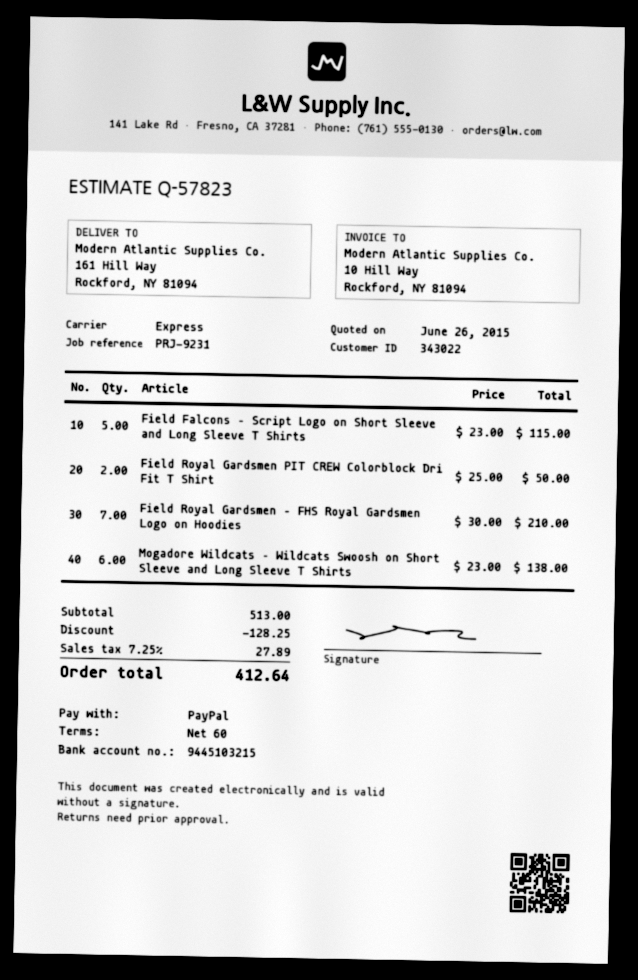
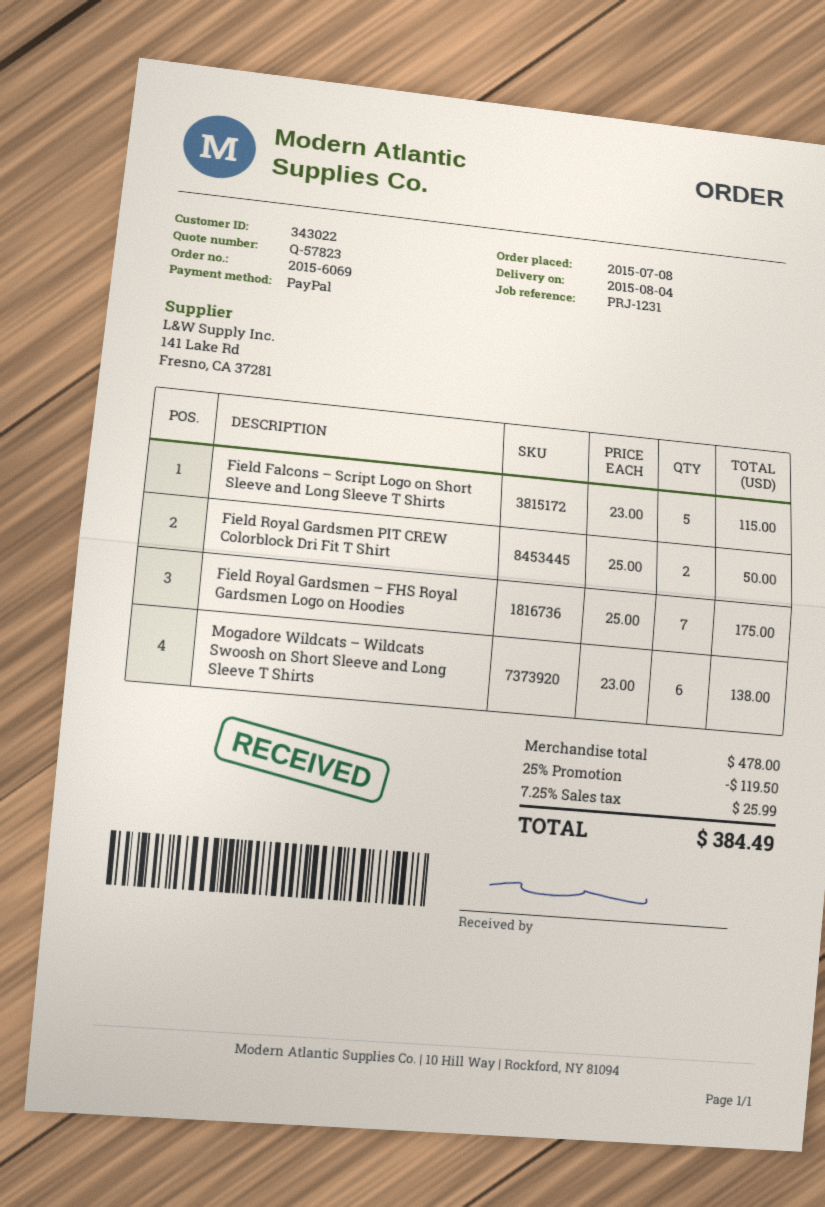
reference: PRJ-9231 -> PRJ-1231
Field Royal Gardsmen – FHS Royal Gardsmen Logo on Hoodies: 7 x 30.00 = 210.00 -> 7 x 25.00 = 175.00
subtotal: 513.00 -> 478.00
discount: 128.25 -> 119.50
tax: 7.25% = 27.89 -> 7.25% = 25.99
total: 412.64 -> 384.49

